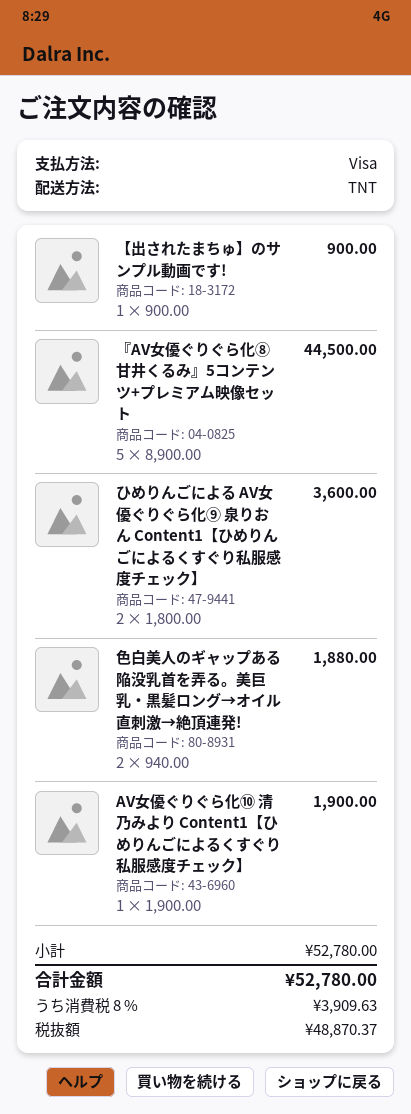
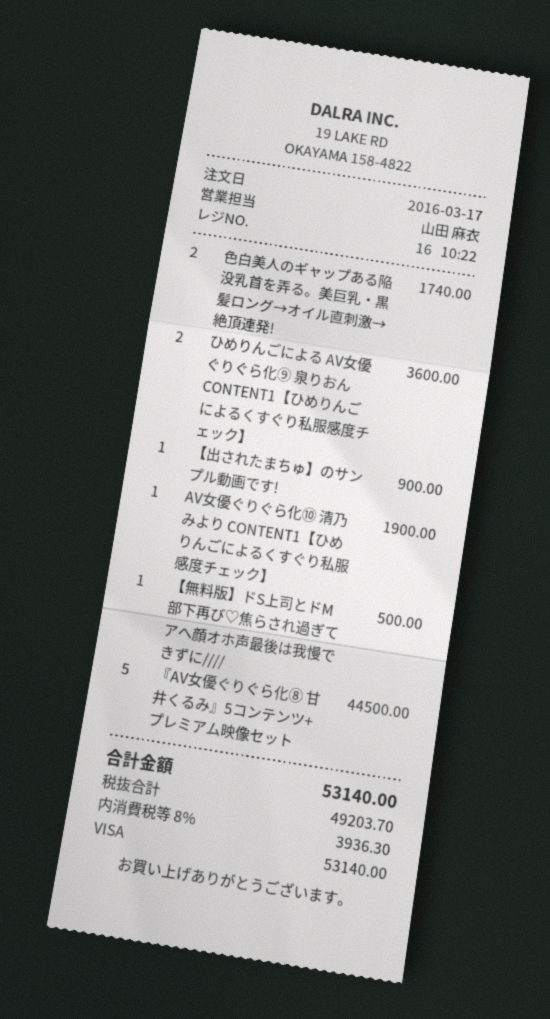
色白美人のギャップある陥没乳首を弄る。美巨乳・黒髪ロング→オイル直刺激→絶頂連発!: 2 for 1880.00 -> 2 for 1740.00
【無料版】ドS上司とドM部下再び♡焦らされ過ぎてアヘ顔オホ声最後は我慢できずに////: none -> 1 for 500.00
net: 48870.37 -> 49203.70
tax: 8% = 3909.63 -> 8% = 3936.30
total: 52780.00 -> 53140.00

